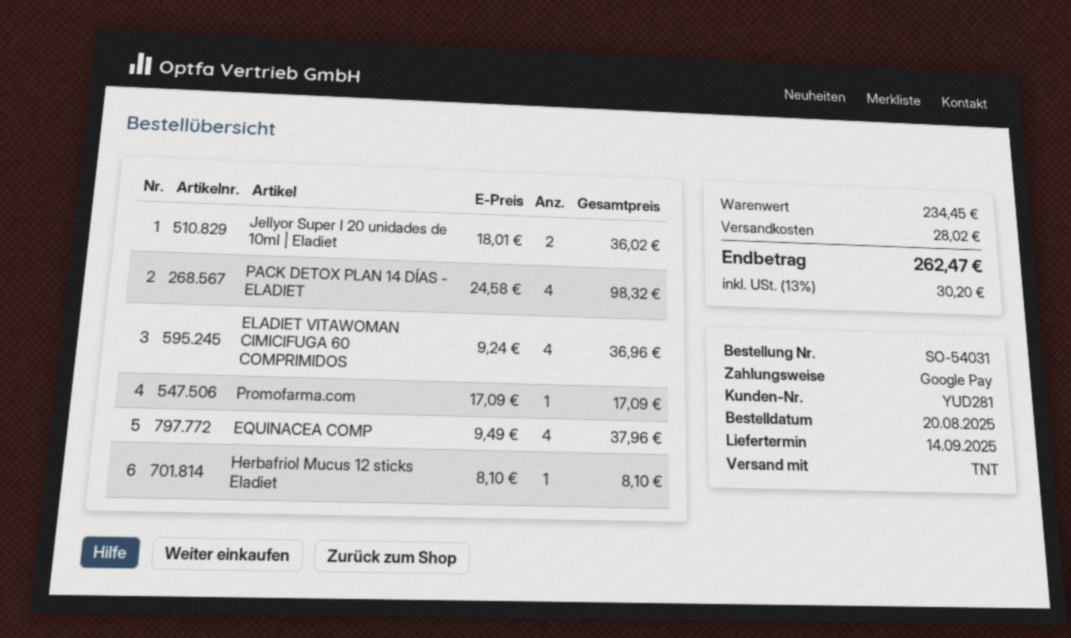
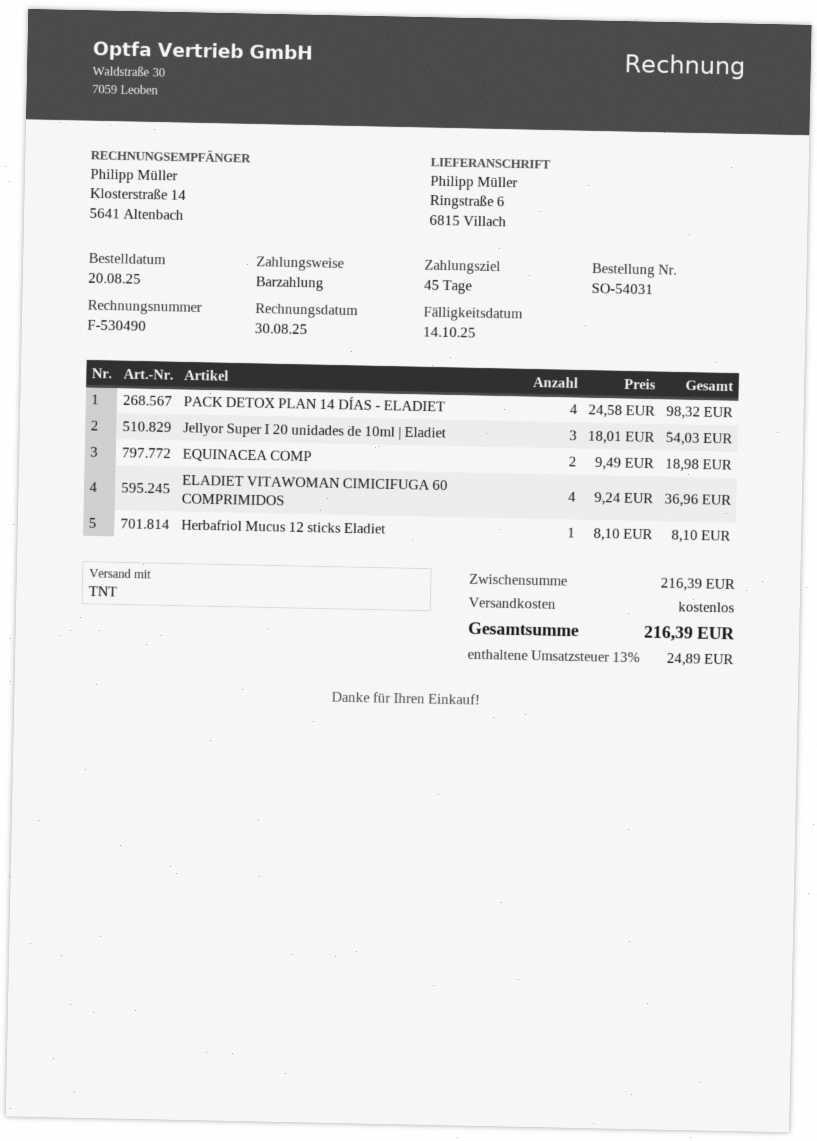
payment method: Google Pay -> cash
Jellyor Super I 20 unidades de 10ml | Eladiet: 2 x 18.01 = 36.02 -> 3 x 18.01 = 54.03
Promofarma.com: 1 x 17.09 = 17.09 -> none
EQUINACEA COMP: 4 x 9.49 = 37.96 -> 2 x 9.49 = 18.98
subtotal: 234.45 -> 216.39
shipping: 28.02 -> 0.00
tax: 13% = 30.20 -> 13% = 24.89
total: 262.47 -> 216.39

